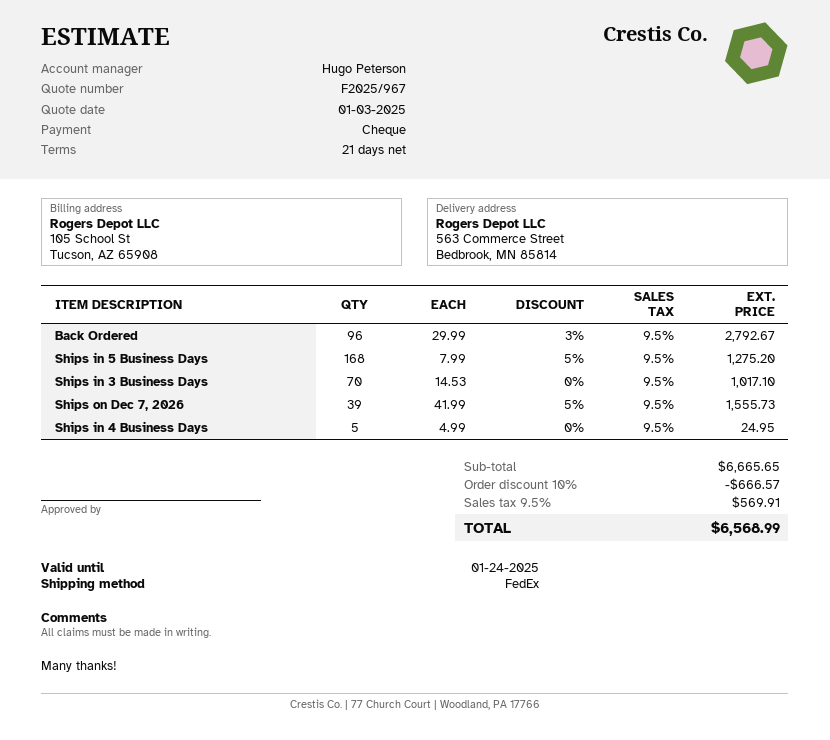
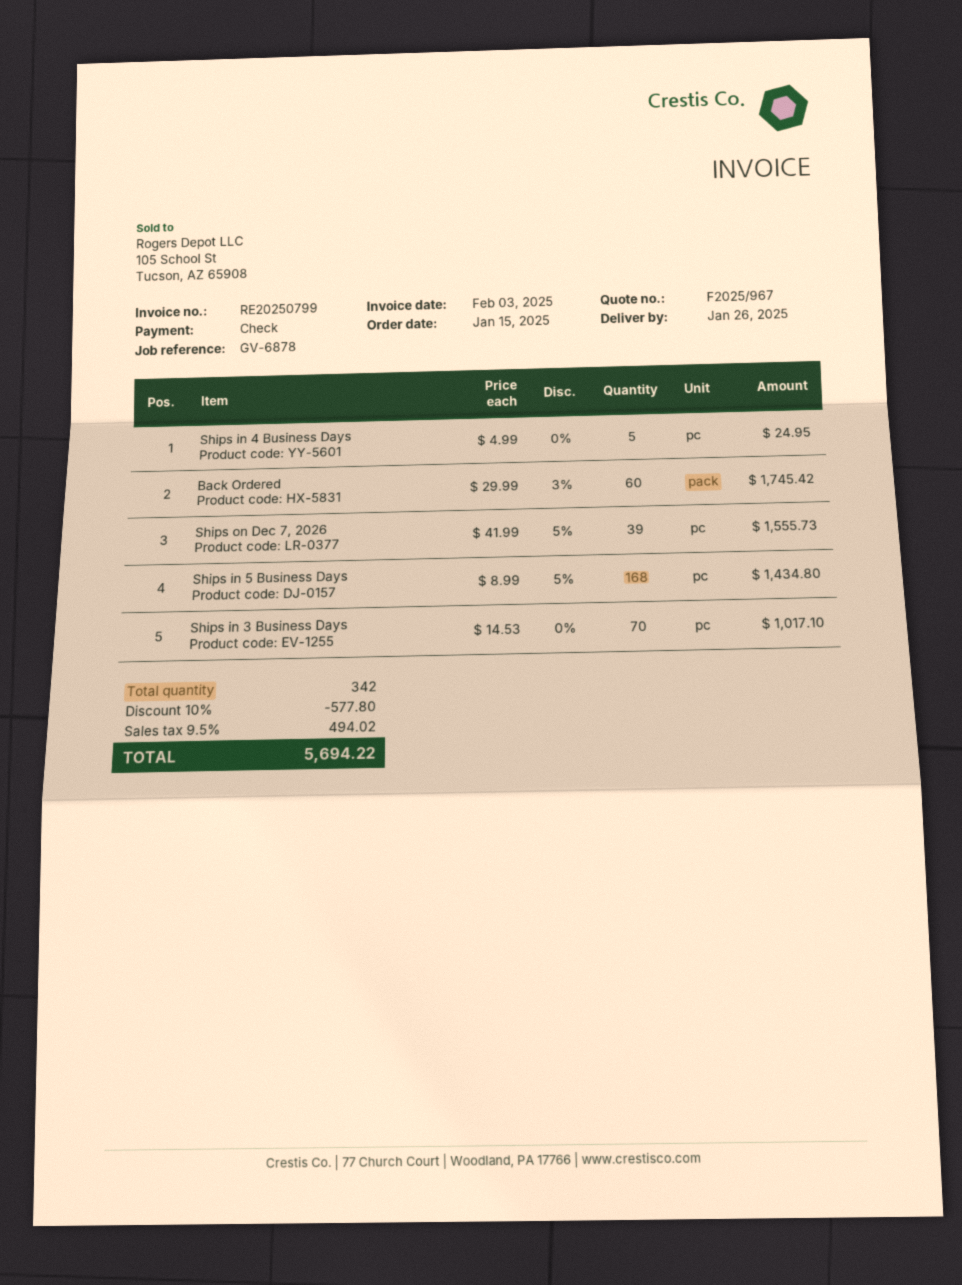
Back Ordered: 96 x 29.99 - 3% = 2792.67 -> 60 x 29.99 - 3% = 1745.42
Ships in 5 Business Days: 168 x 7.99 - 5% = 1275.20 -> 168 x 8.99 - 5% = 1434.80
discount: 10% = 666.57 -> 10% = 577.80
tax: 9.5% = 569.91 -> 9.5% = 494.02
total: 6568.99 -> 5694.22

